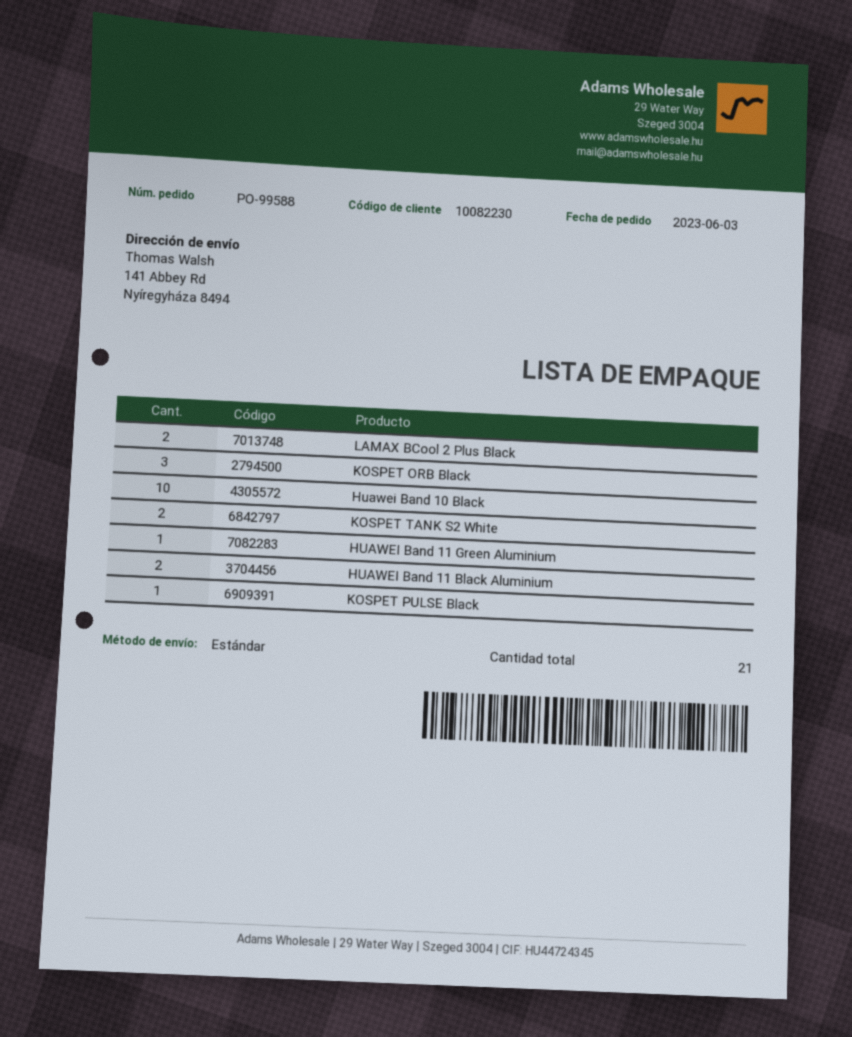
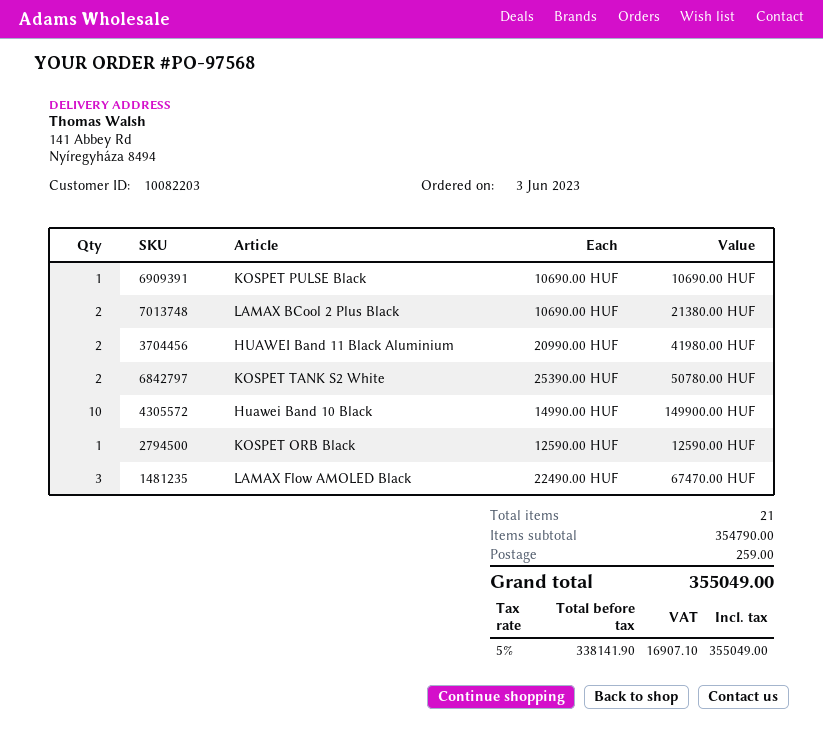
order number: PO-99588 -> PO-97568
customer number: 10082230 -> 10082203
KOSPET ORB Black: 3 -> 1
HUAWEI Band 11 Green Aluminium: 1 -> none
LAMAX Flow AMOLED Black: none -> 3

